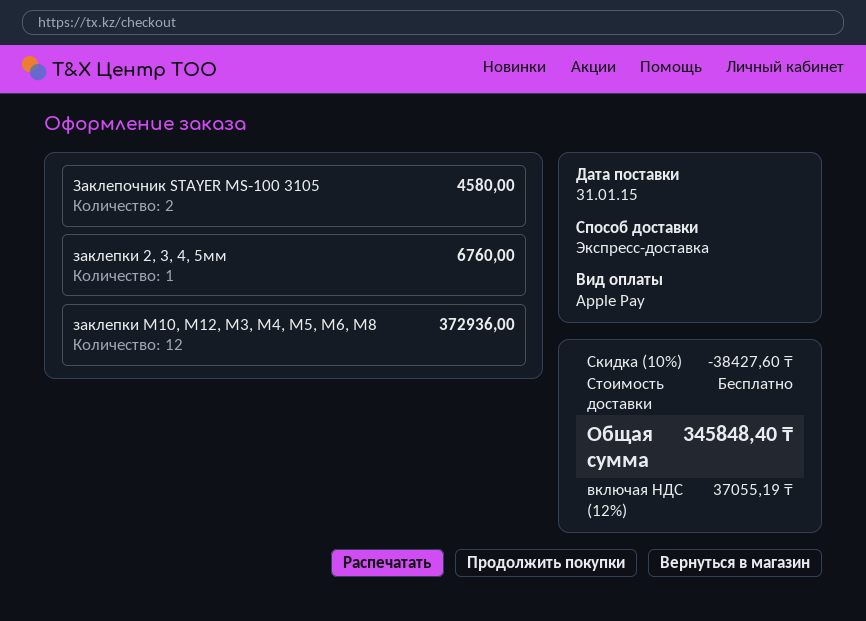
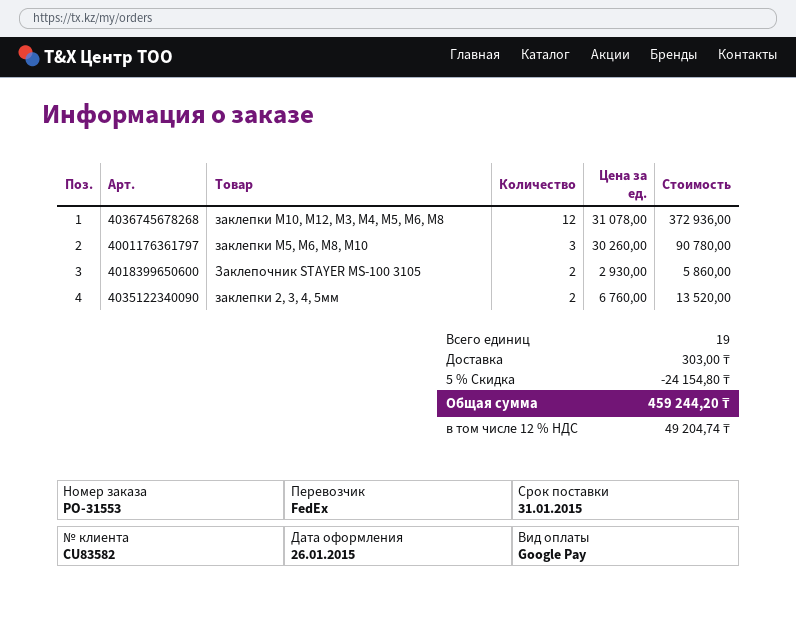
payment method: Apple Pay -> Google Pay
shipping method: express -> FedEx
Заклепочник STAYER MS-100 3105: 2 for 4580.00 -> 2 for 5860.00
заклепки 2, 3, 4, 5мм: 1 for 6760.00 -> 2 for 13520.00
заклепки М5, М6, М8, M10: none -> 3 for 90780.00
discount: 10% = 38427.60 -> 5% = 24154.80
shipping: 0.00 -> 303.00
tax: 12% = 37055.19 -> 12% = 49204.74
total: 345848.40 -> 459244.20

